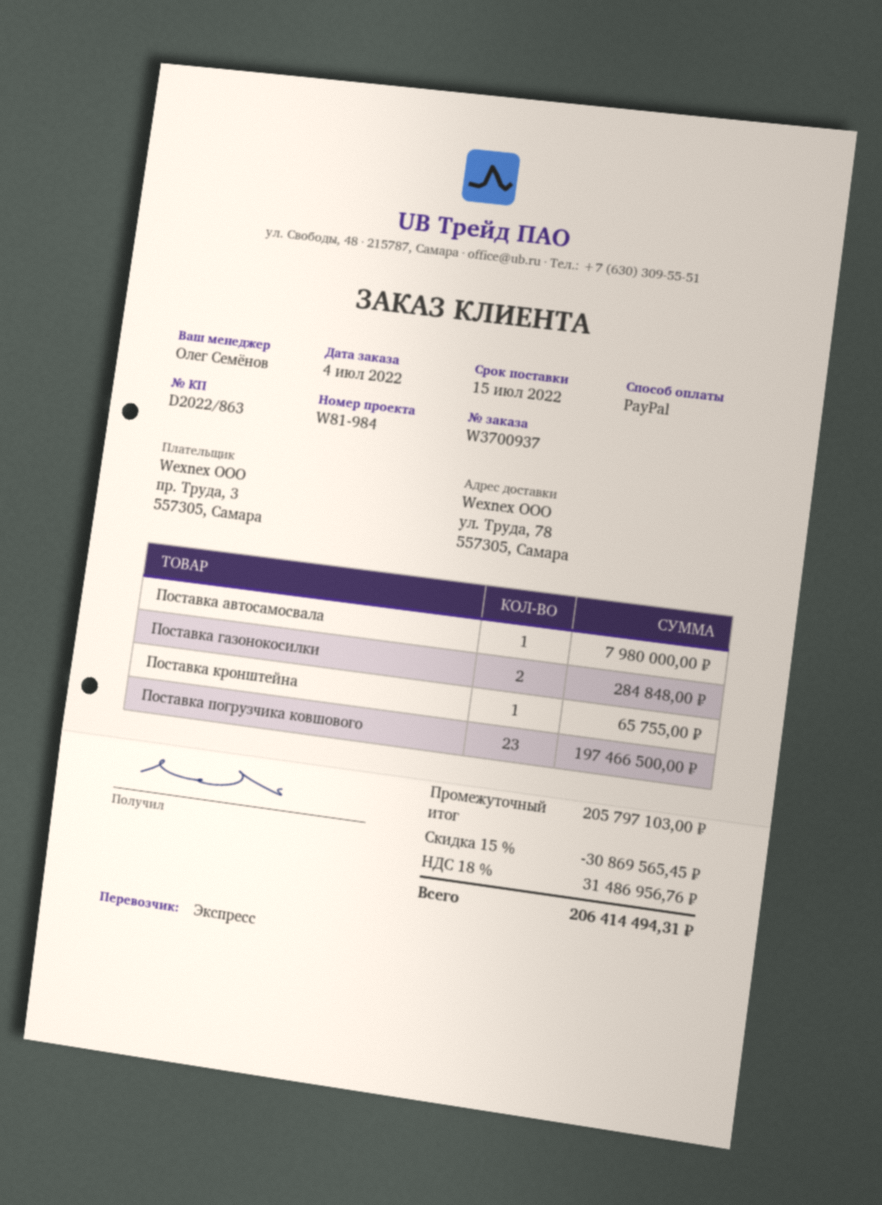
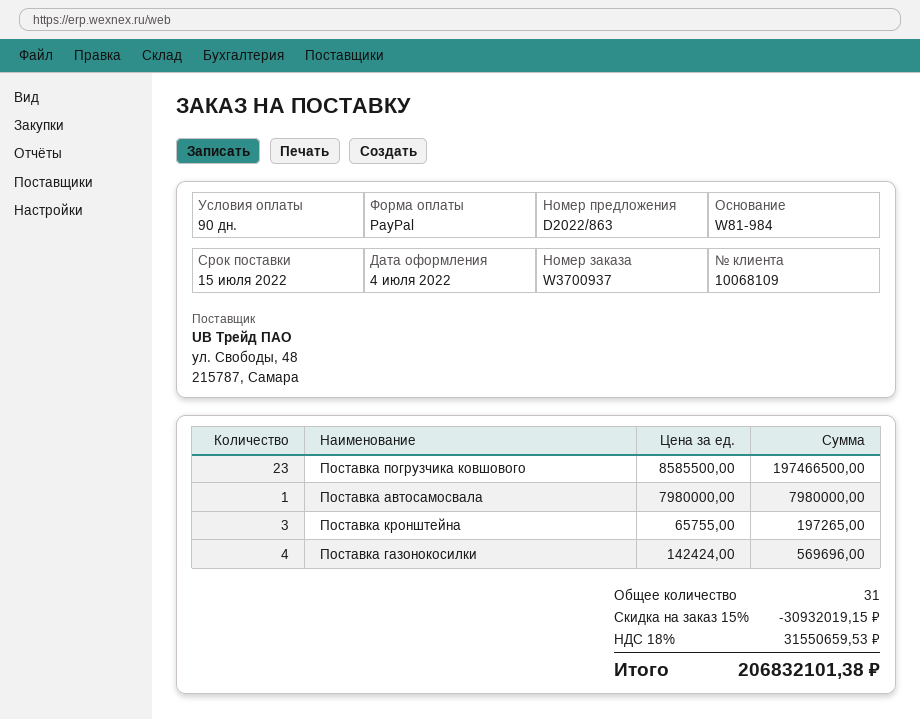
Поставка газонокосилки: 2 for 284848.00 -> 4 for 569696.00
Поставка кронштейна: 1 for 65755.00 -> 3 for 197265.00
discount: 15% = 30869565.45 -> 15% = 30932019.15
tax: 18% = 31486956.76 -> 18% = 31550659.53
total: 206414494.31 -> 206832101.38

